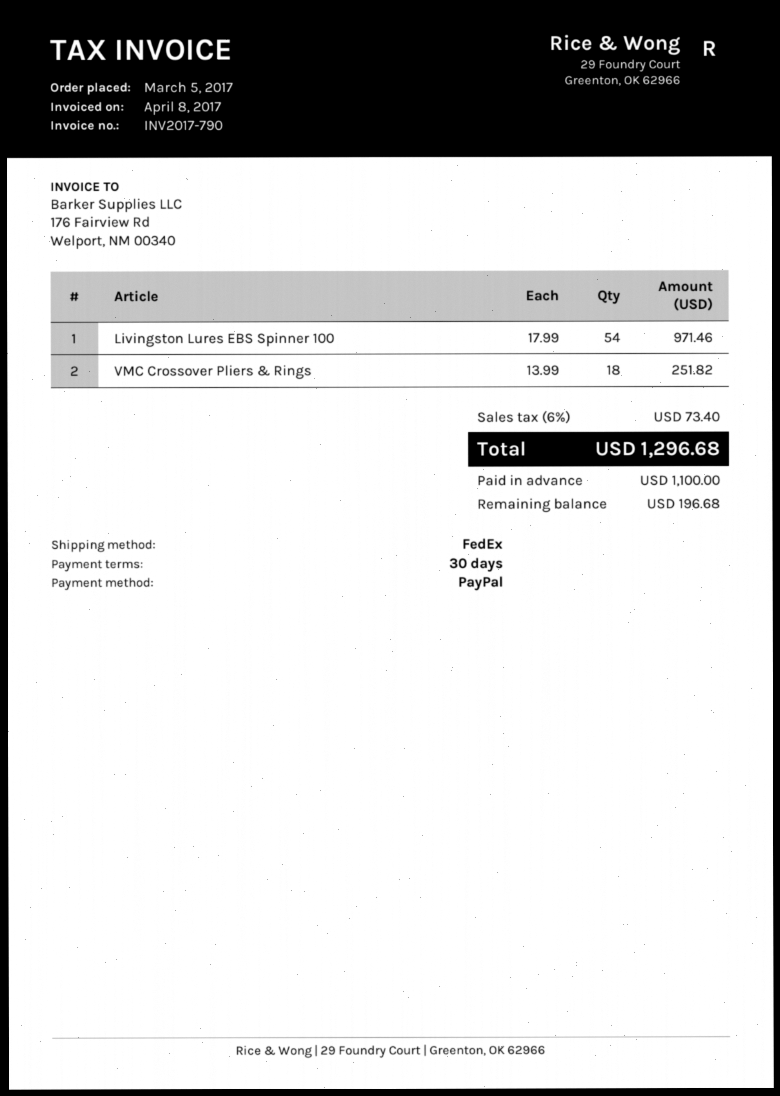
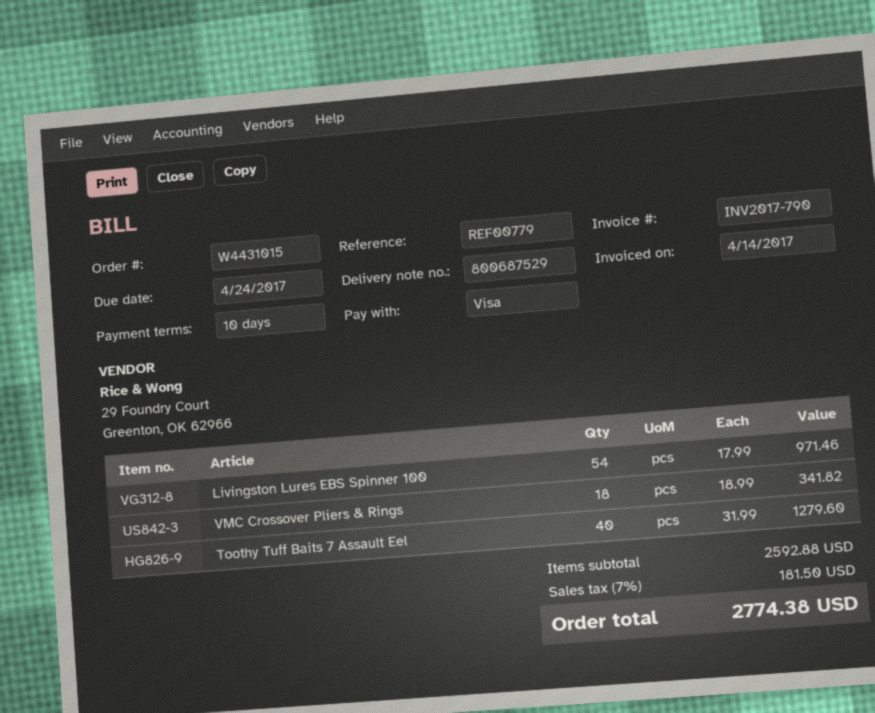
invoice date: 2017-04-08 -> 2017-04-14
payment terms: 30 days -> 10 days
payment method: PayPal -> Visa
VMC Crossover Pliers & Rings: 18 x 13.99 = 251.82 -> 18 x 18.99 = 341.82
Toothy Tuff Baits 7 Assault Eel: none -> 40 x 31.99 = 1279.60
tax: 6% = 73.40 -> 7% = 181.50
total: 1296.68 -> 2774.38

